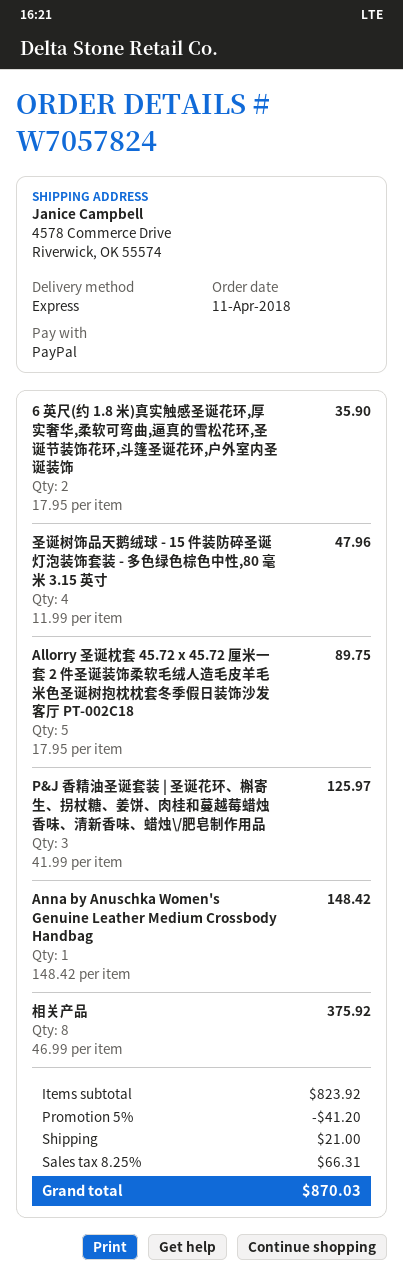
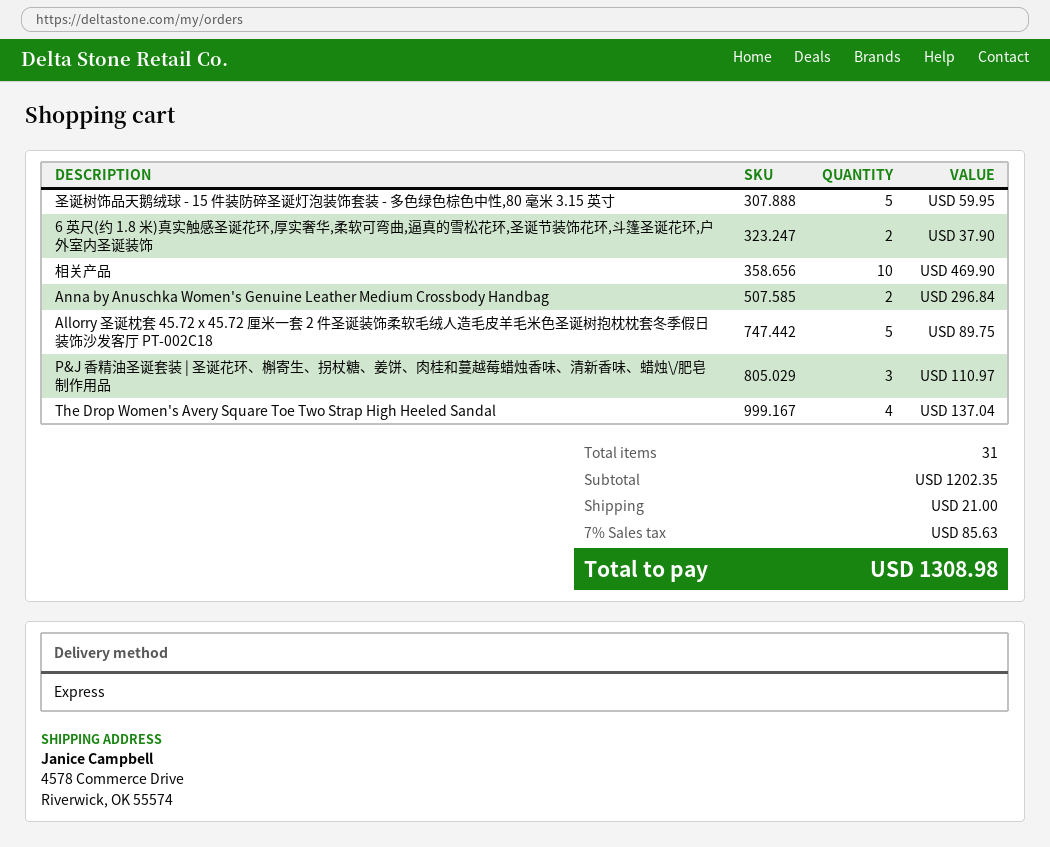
6 英尺(约 1.8 米)真实触感圣诞花环,厚实奢华,柔软可弯曲,逼真的雪松花环,圣诞节装饰花环,斗篷圣诞花环,户外室内圣诞装饰: 2 for 35.90 -> 2 for 37.90
圣诞树饰品天鹅绒球 - 15 件装防碎圣诞灯泡装饰套装 - 多色绿色棕色中性,80 毫米 3.15 英寸: 4 for 47.96 -> 5 for 59.95
P&J 香精油圣诞套装 | 圣诞花环、槲寄生、拐杖糖、姜饼、肉桂和蔓越莓蜡烛香味、清新香味、蜡烛\/肥皂制作用品: 3 for 125.97 -> 3 for 110.97
Anna by Anuschka Women's Genuine Leather Medium Crossbody Handbag: 1 for 148.42 -> 2 for 296.84
相关产品: 8 for 375.92 -> 10 for 469.90
The Drop Women's Avery Square Toe Two Strap High Heeled Sandal: none -> 4 for 137.04
subtotal: 823.92 -> 1202.35
discount: 5% = 41.20 -> none
tax: 8.25% = 66.31 -> 7% = 85.63
total: 870.03 -> 1308.98

